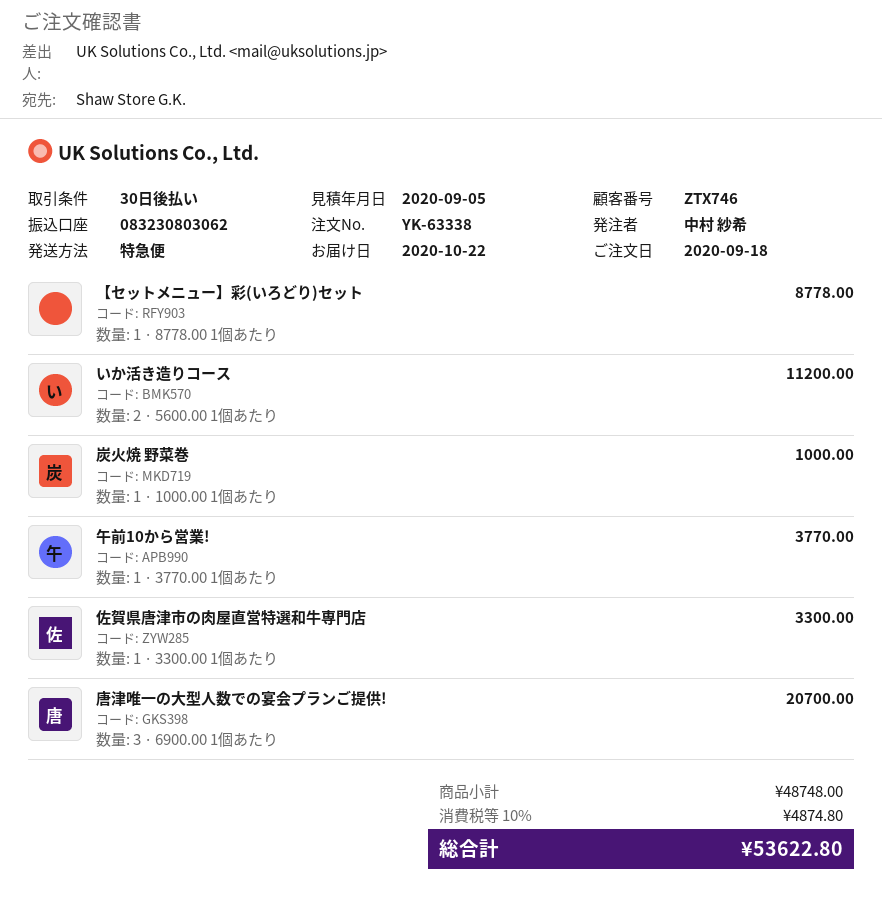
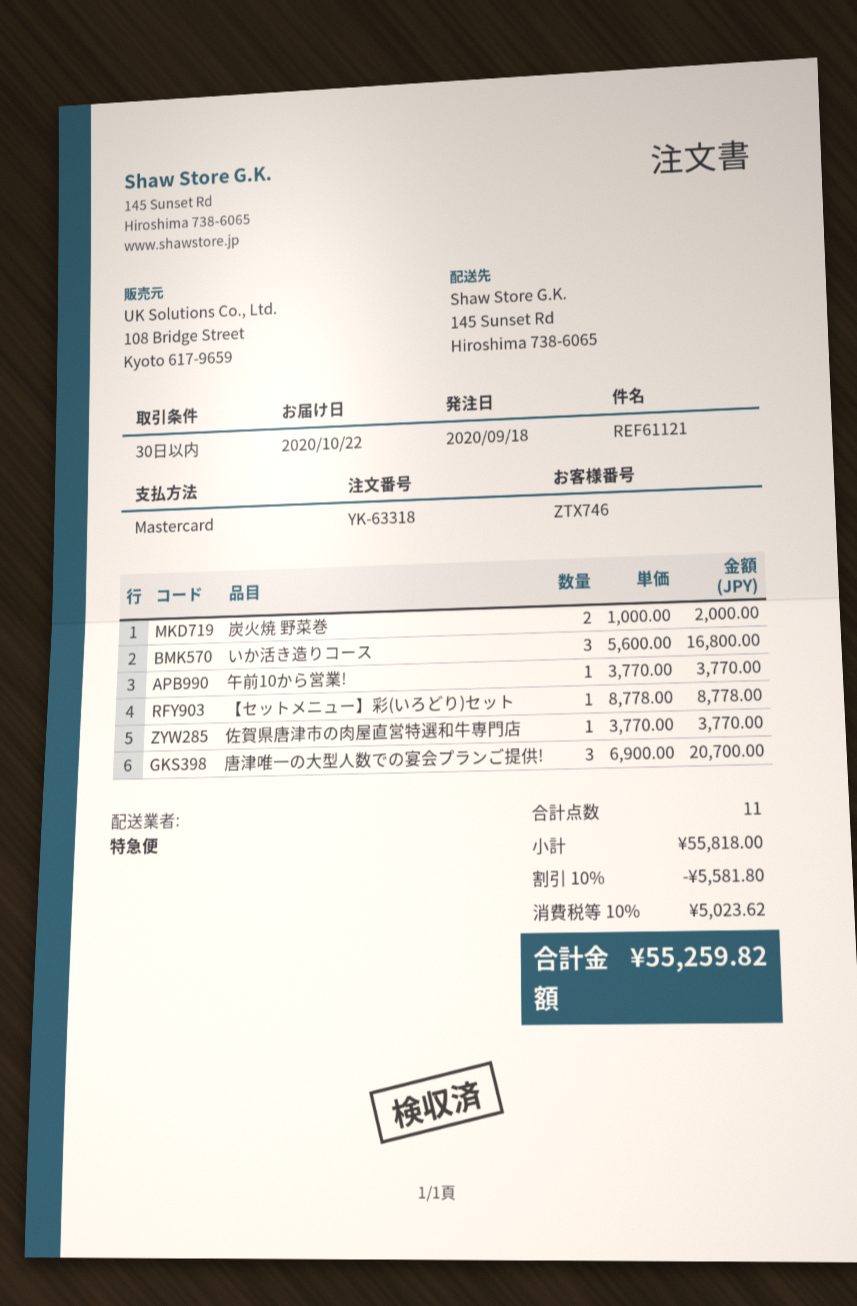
order number: YK-63338 -> YK-63318
いか活き造りコース: 2 x 5600.00 = 11200.00 -> 3 x 5600.00 = 16800.00
炭火焼 野菜巻: 1 x 1000.00 = 1000.00 -> 2 x 1000.00 = 2000.00
佐賀県唐津市の肉屋直営特選和牛専門店: 1 x 3300.00 = 3300.00 -> 1 x 3770.00 = 3770.00
subtotal: 48748.00 -> 55818.00
discount: none -> 10% = 5581.80
tax: 10% = 4874.80 -> 10% = 5023.62
total: 53622.80 -> 55259.82

